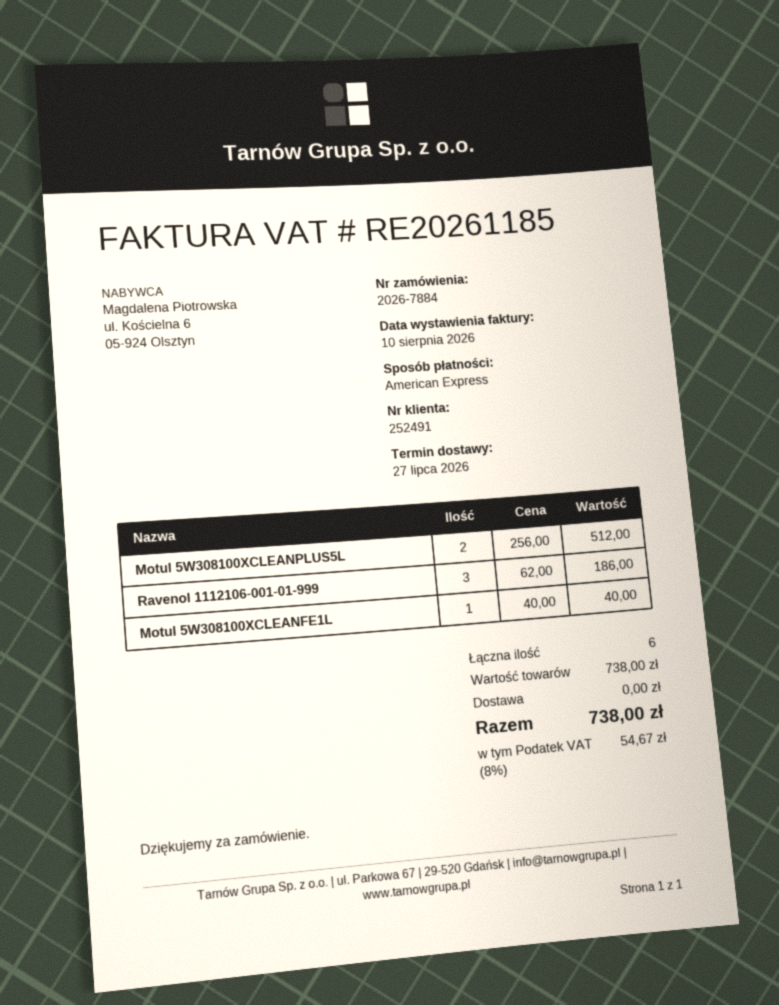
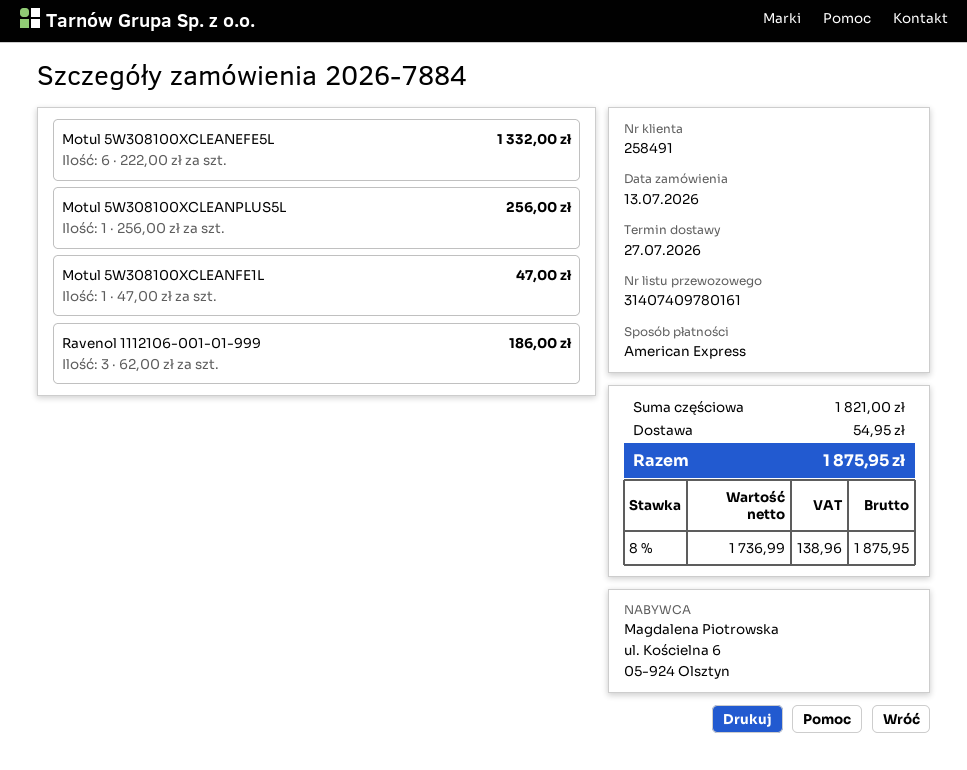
customer number: 252491 -> 258491
Motul 5W308100XCLEANPLUS5L: 2 x 256.00 = 512.00 -> 1 x 256.00 = 256.00
Motul 5W308100XCLEANFE1L: 1 x 40.00 = 40.00 -> 1 x 47.00 = 47.00
Motul 5W308100XCLEANEFE5L: none -> 6 x 222.00 = 1332.00
subtotal: 738.00 -> 1821.00
shipping: 0.00 -> 54.95
tax: 8% = 54.67 -> 8% = 138.96
total: 738.00 -> 1875.95

